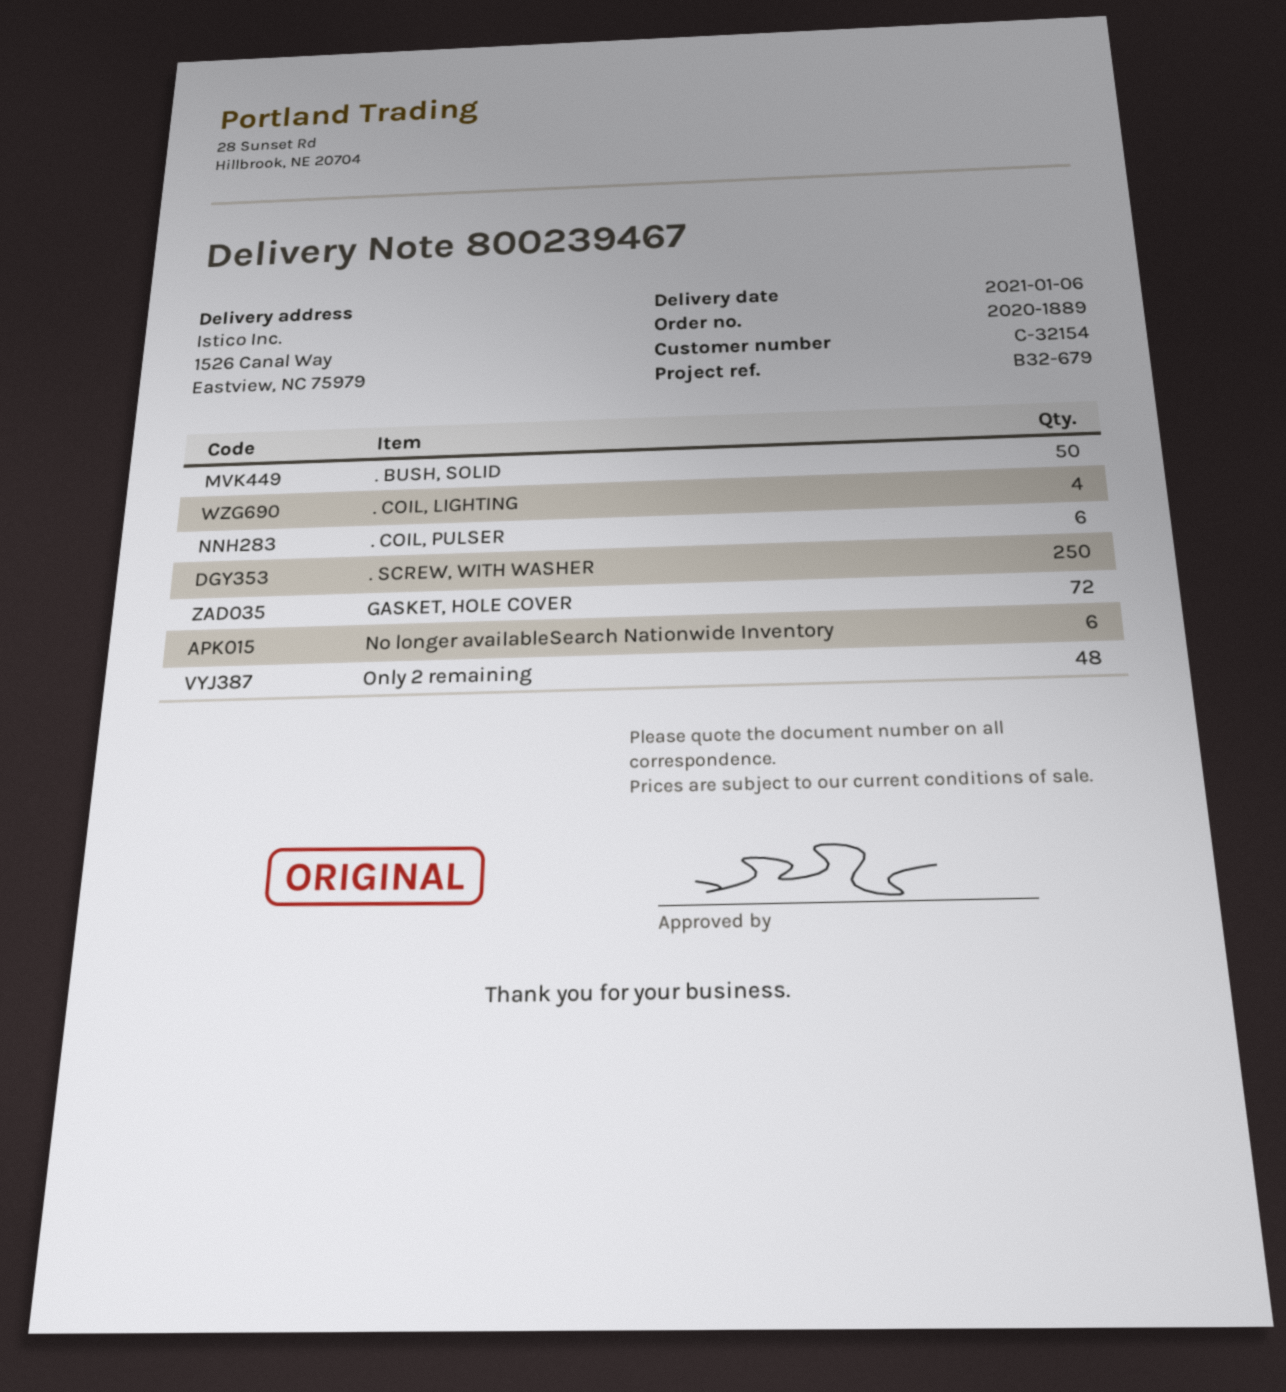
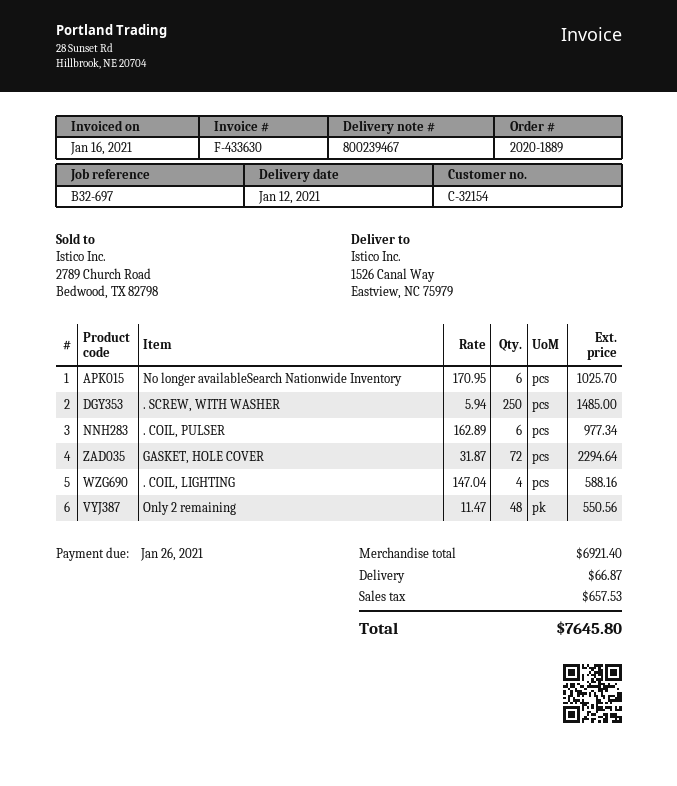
delivery date: 2021-01-06 -> 2021-01-12
reference: B32-679 -> B32-697
. BUSH, SOLID: 50 -> none

